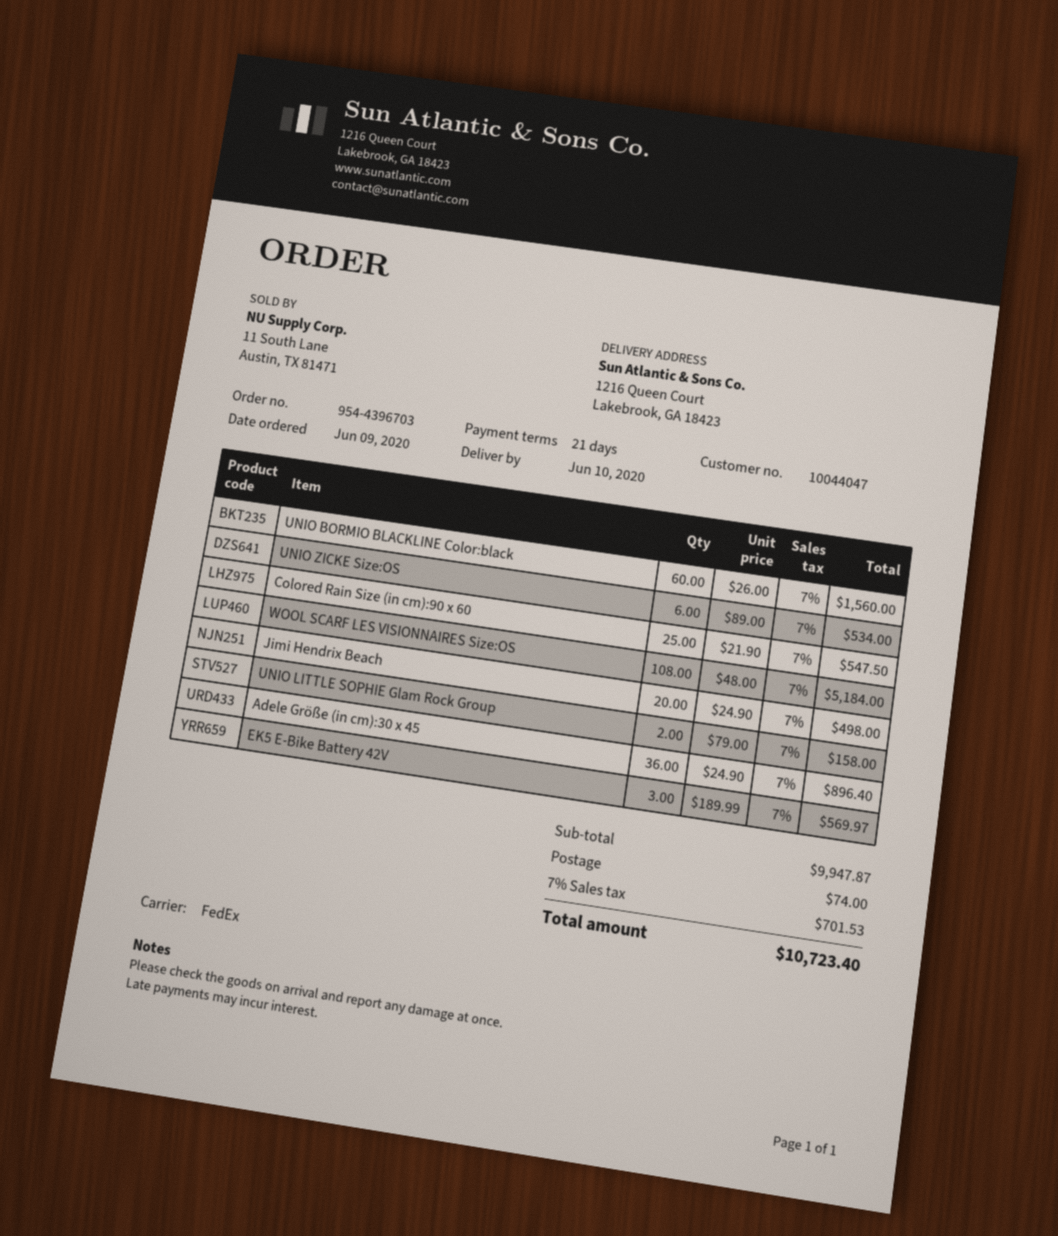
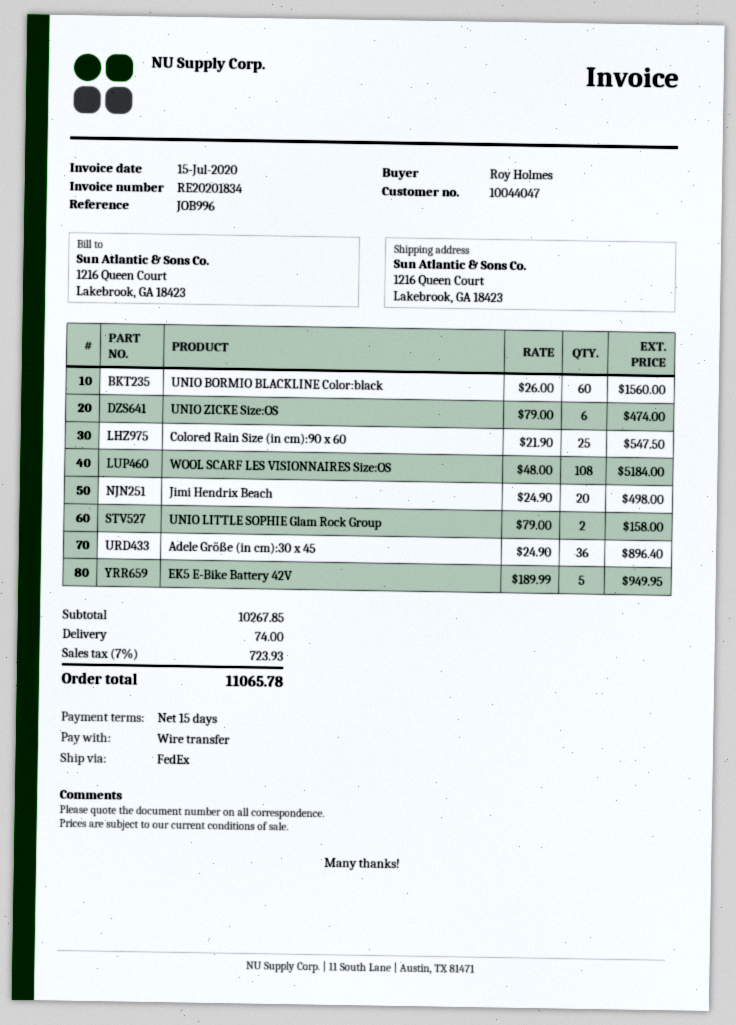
payment terms: 21 days -> 15 days
UNIO ZICKE Size:OS: 6 x 89.00 = 534.00 -> 6 x 79.00 = 474.00
EK5 E-Bike Battery 42V: 3 x 189.99 = 569.97 -> 5 x 189.99 = 949.95
subtotal: 9947.87 -> 10267.85
tax: 7% = 701.53 -> 7% = 723.93
total: 10723.40 -> 11065.78

